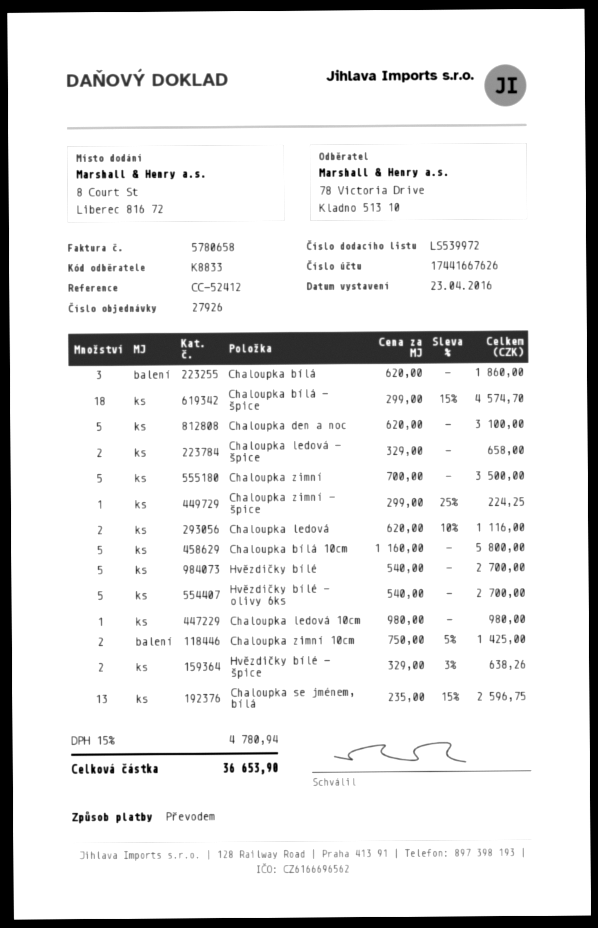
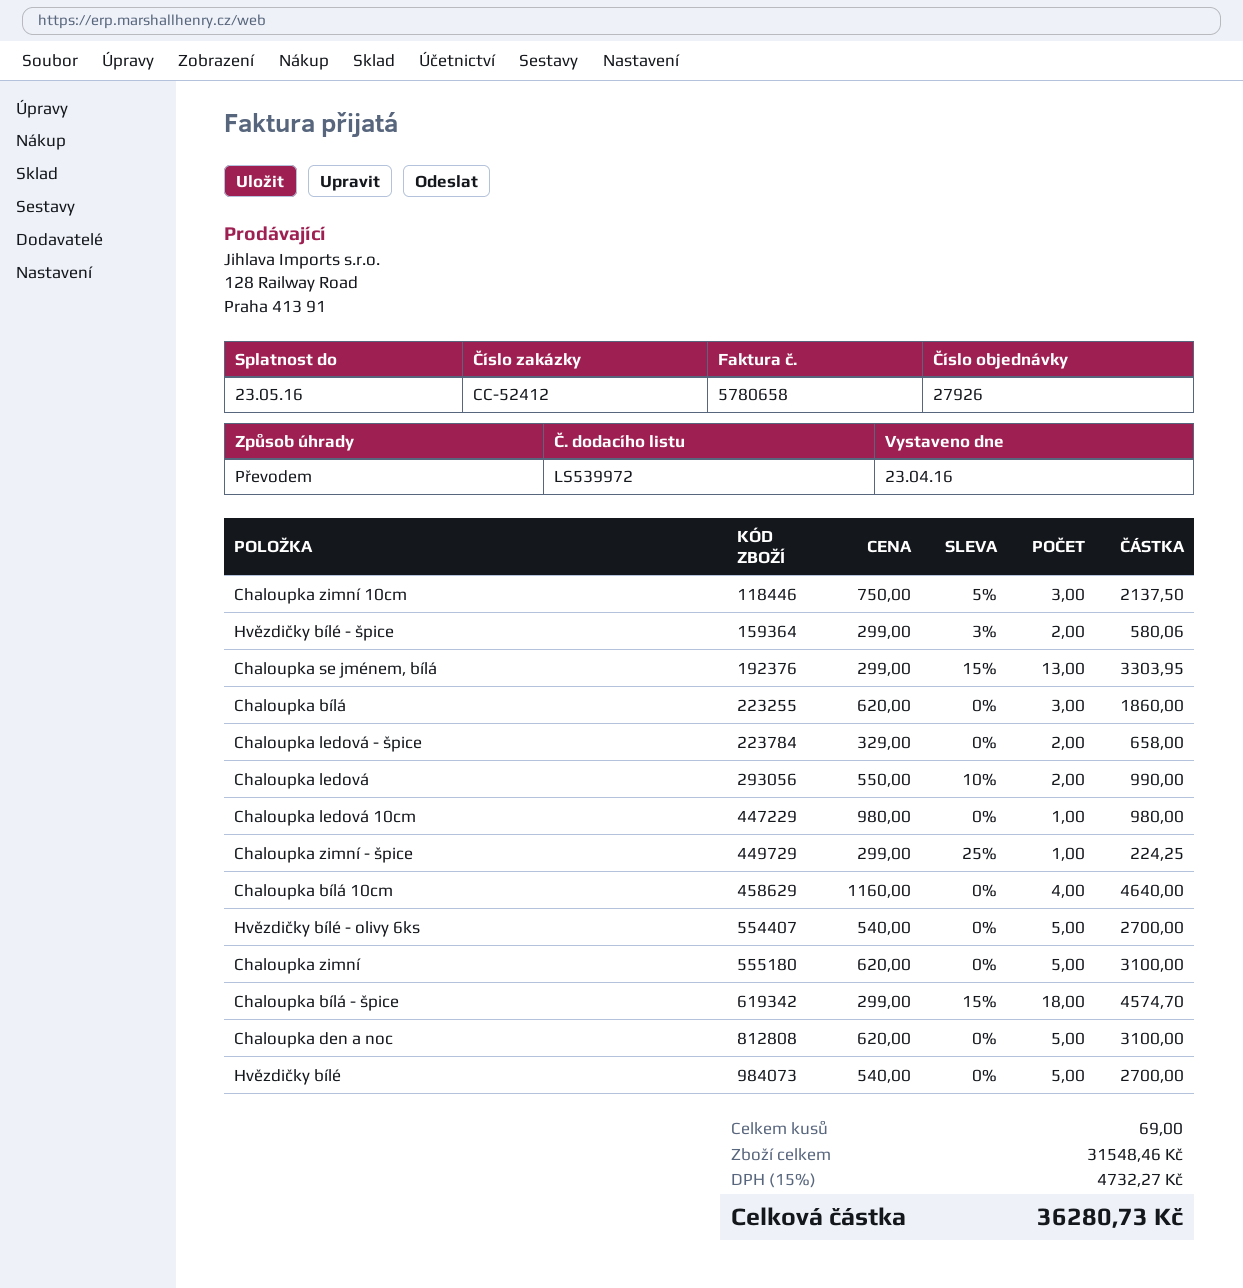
Chaloupka zimní: 5 x 700.00 = 3500.00 -> 5 x 620.00 = 3100.00
Chaloupka ledová: 2 x 620.00 - 10% = 1116.00 -> 2 x 550.00 - 10% = 990.00
Chaloupka bílá 10cm: 5 x 1160.00 = 5800.00 -> 4 x 1160.00 = 4640.00
Chaloupka zimní 10cm: 2 x 750.00 - 5% = 1425.00 -> 3 x 750.00 - 5% = 2137.50
Hvězdičky bílé - špice: 2 x 329.00 - 3% = 638.26 -> 2 x 299.00 - 3% = 580.06
Chaloupka se jménem, bílá: 13 x 235.00 - 15% = 2596.75 -> 13 x 299.00 - 15% = 3303.95
tax: 15% = 4780.94 -> 15% = 4732.27
total: 36653.90 -> 36280.73

